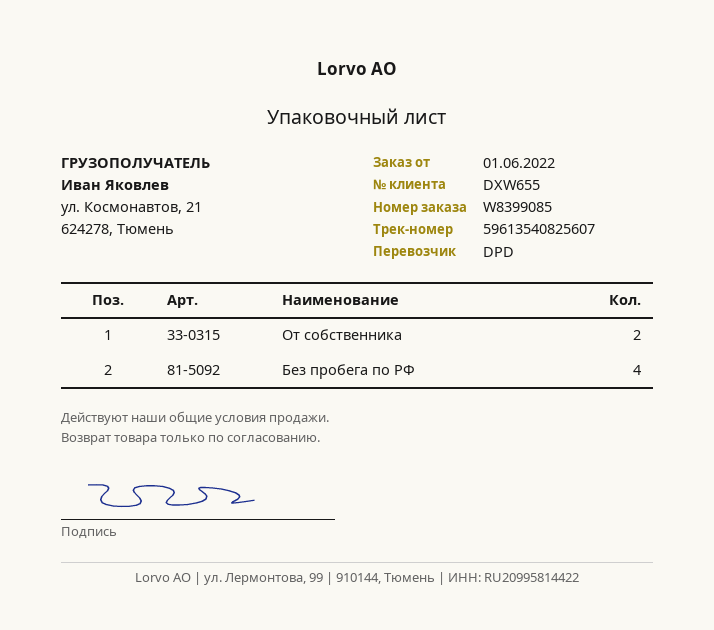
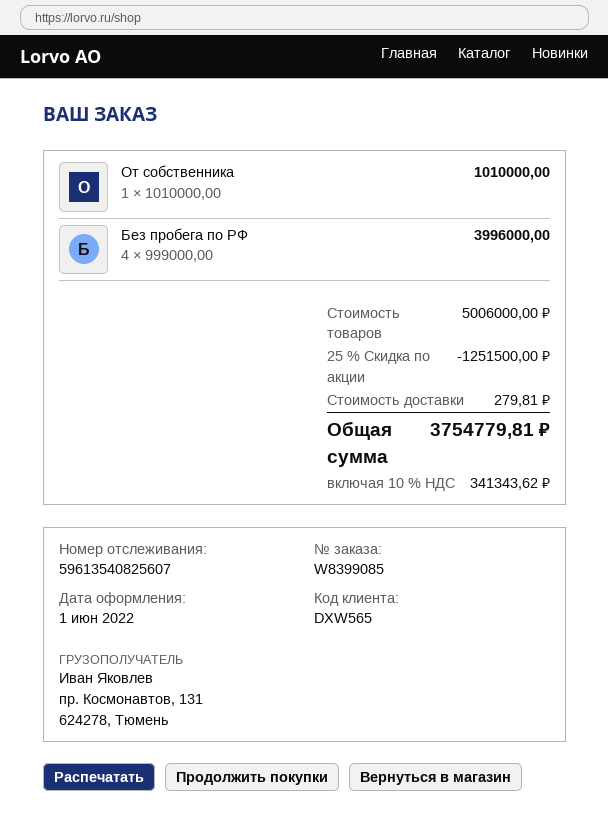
customer number: DXW655 -> DXW565
ship to: ул. Космонавтов, 21, 624278, Тюмень -> пр. Космонавтов, 131, 624278, Тюмень
От собственника: 2 -> 1

